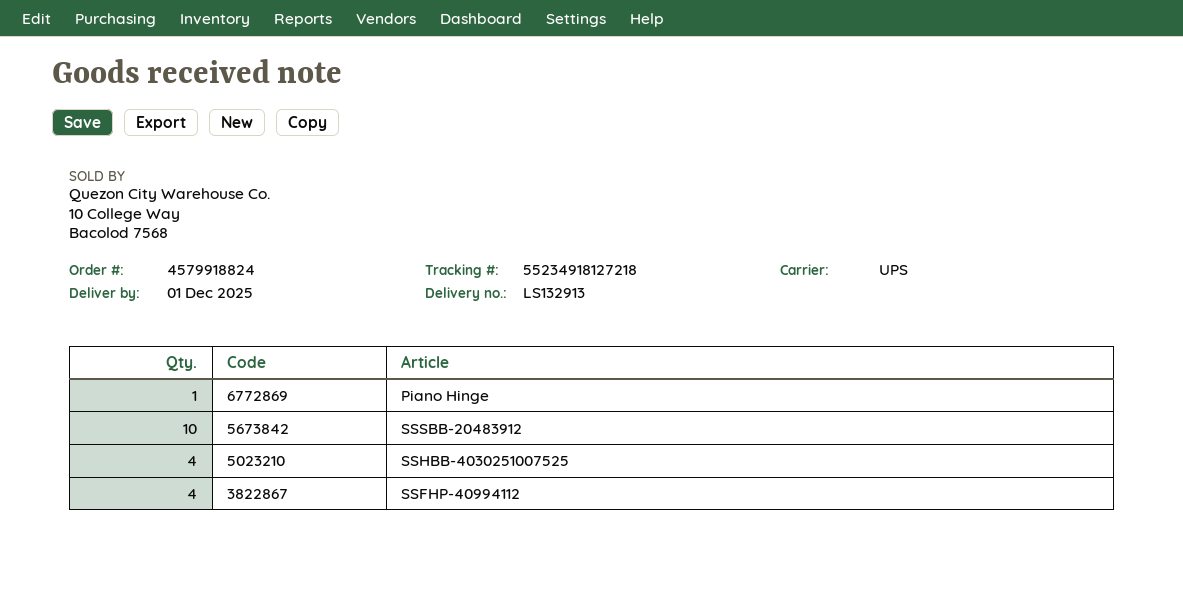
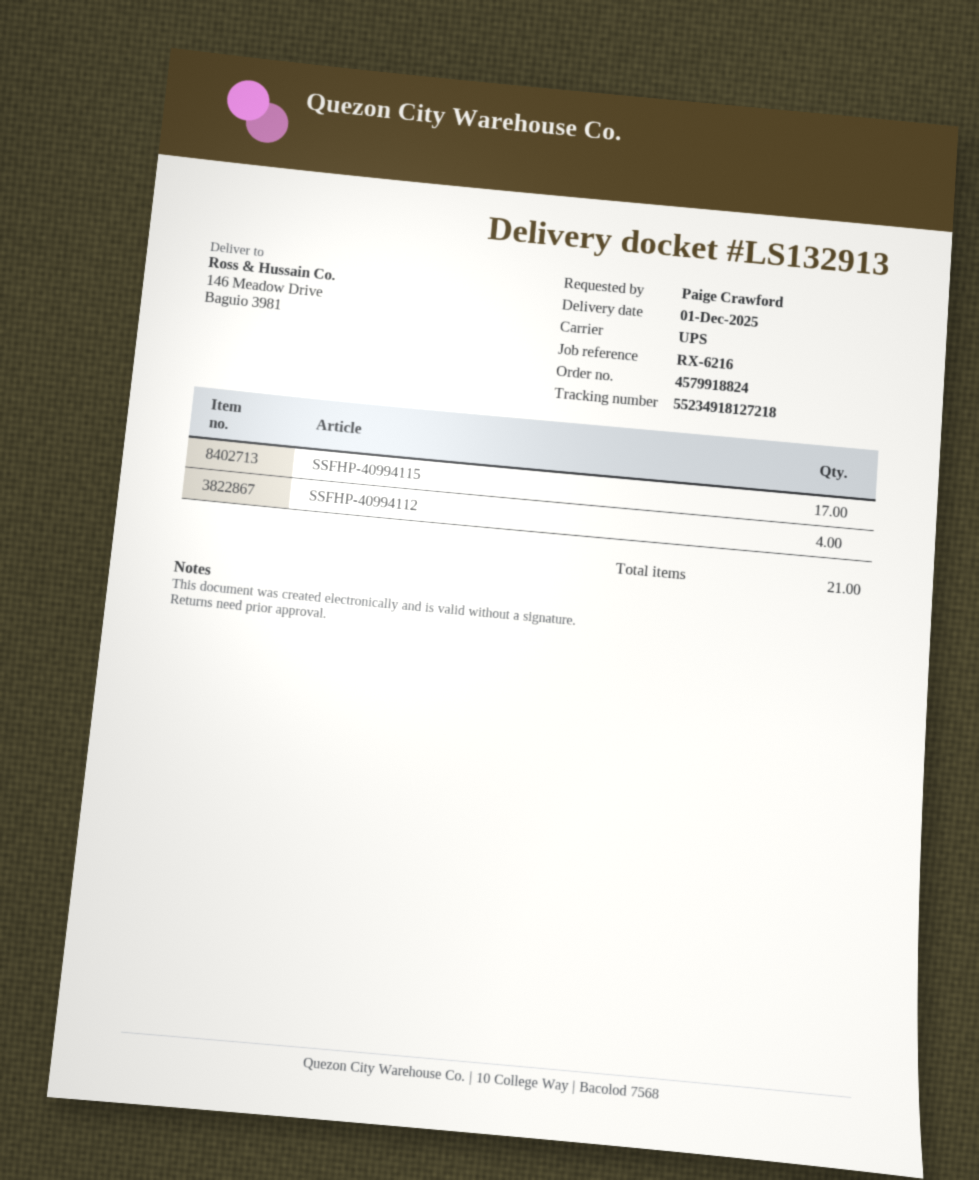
Piano Hinge: 1 -> none
SSSBB-20483912: 10 -> none
SSHBB-4030251007525: 4 -> none
SSFHP-40994115: none -> 17

